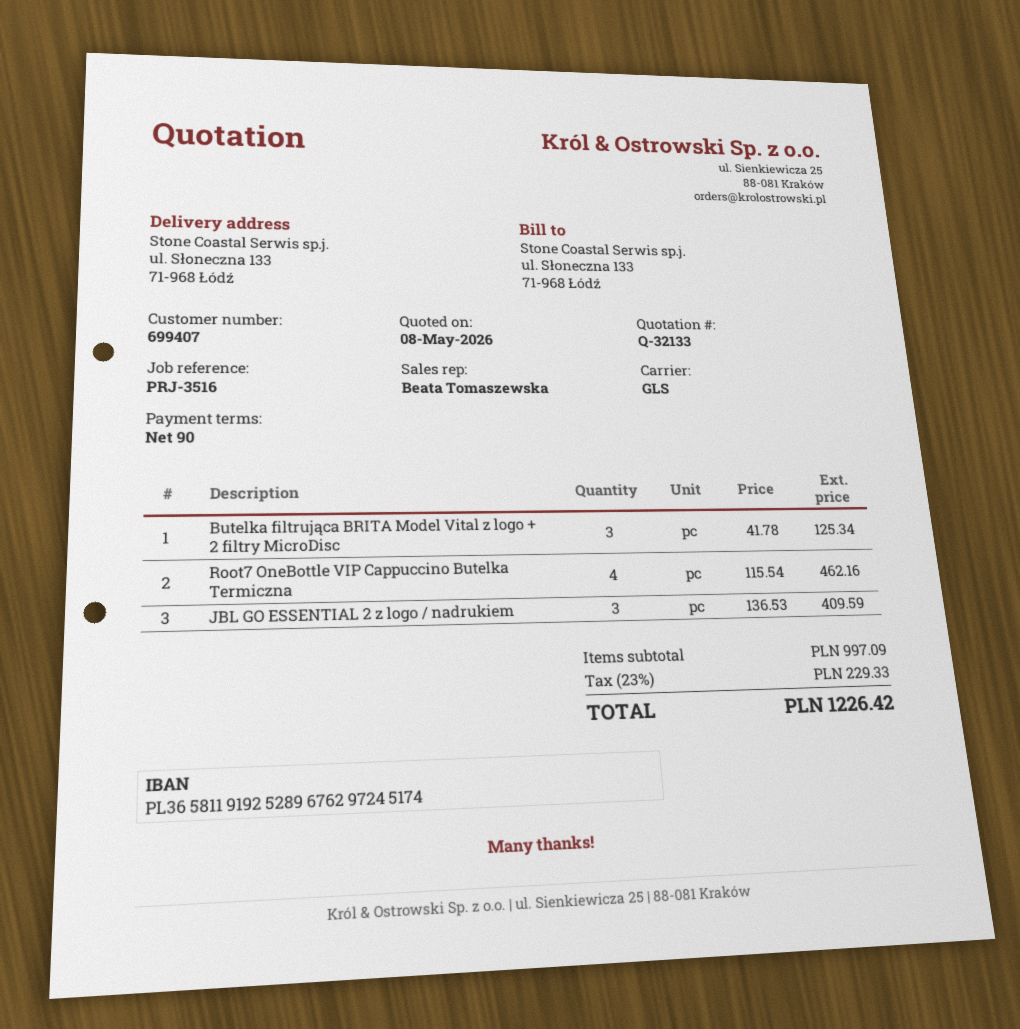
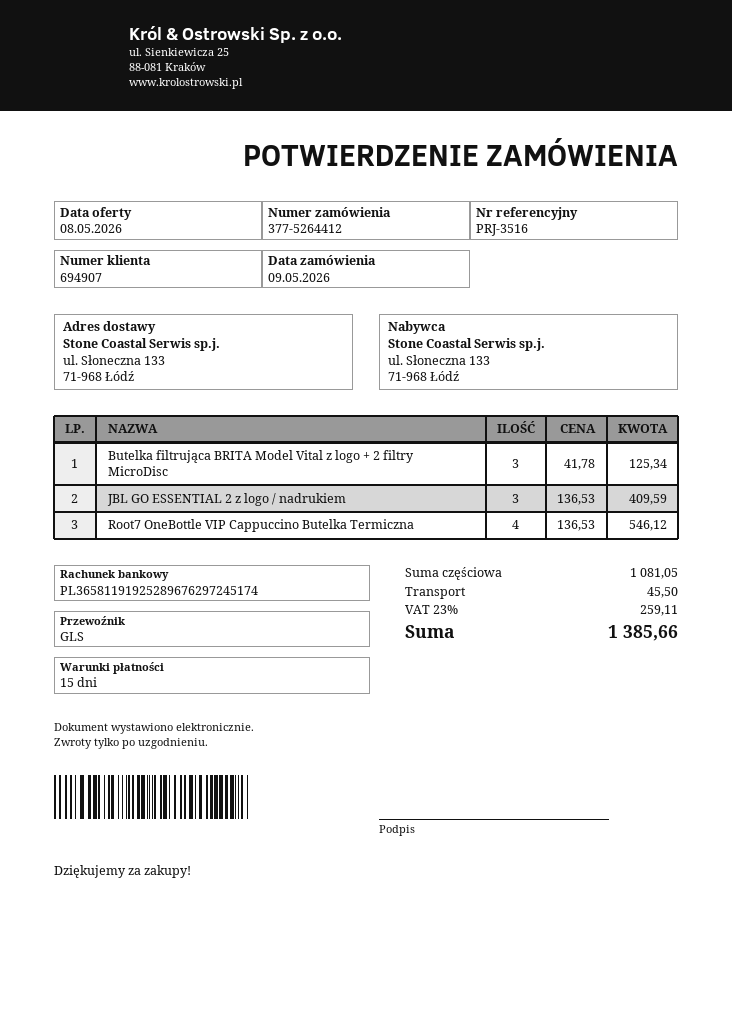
payment terms: 90 days -> 15 days
customer number: 699407 -> 694907
Root7 OneBottle VIP Cappuccino Butelka Termiczna: 4 x 115.54 = 462.16 -> 4 x 136.53 = 546.12
subtotal: 997.09 -> 1081.05
shipping: none -> 45.50
tax: 23% = 229.33 -> 23% = 259.11
total: 1226.42 -> 1385.66

